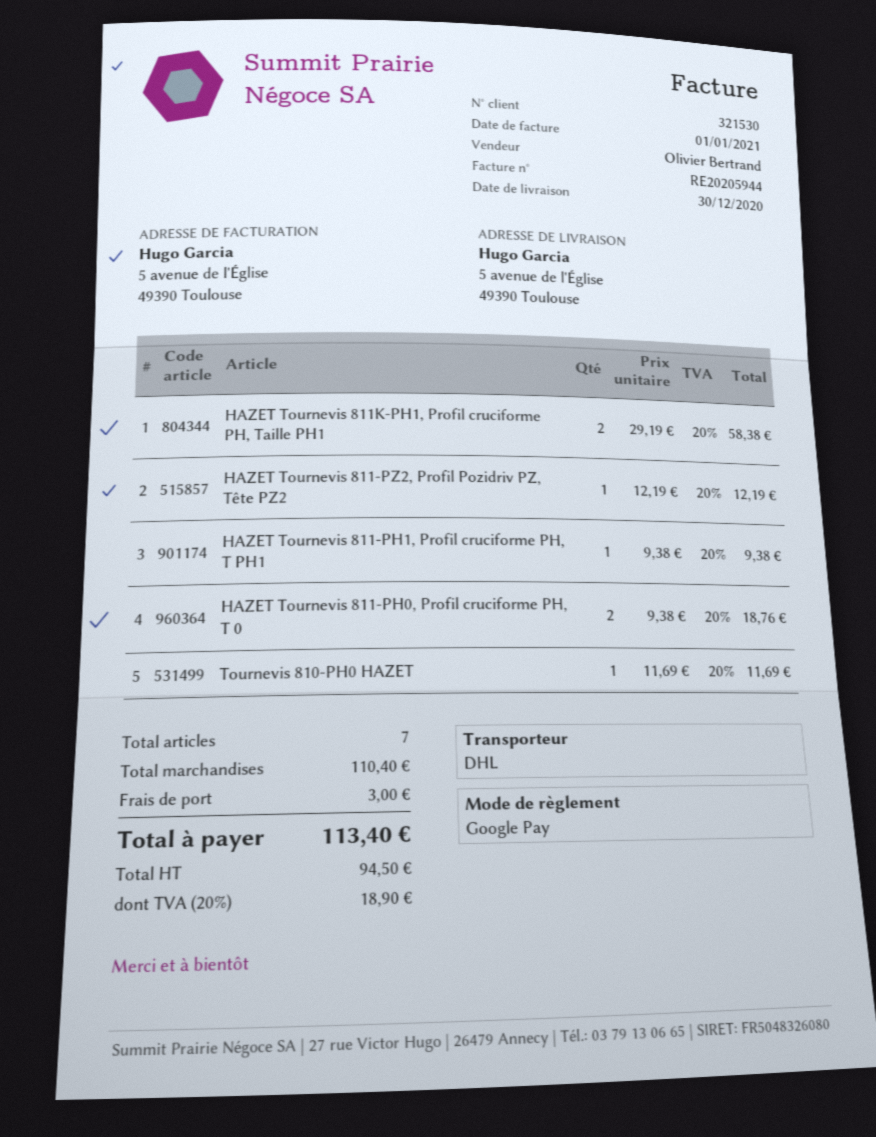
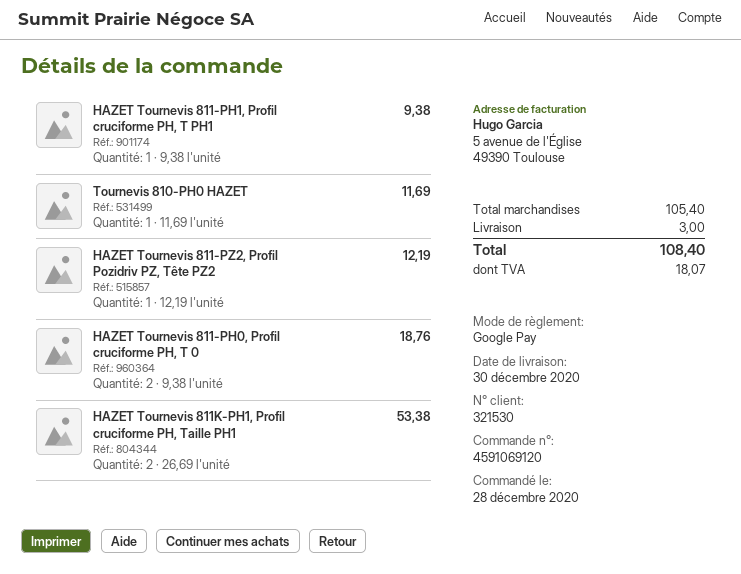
HAZET Tournevis 811K-PH1, Profil cruciforme PH, Taille PH1: 2 x 29.19 = 58.38 -> 2 x 26.69 = 53.38
subtotal: 110.40 -> 105.40
tax: 18.90 -> 18.07
total: 113.40 -> 108.40

